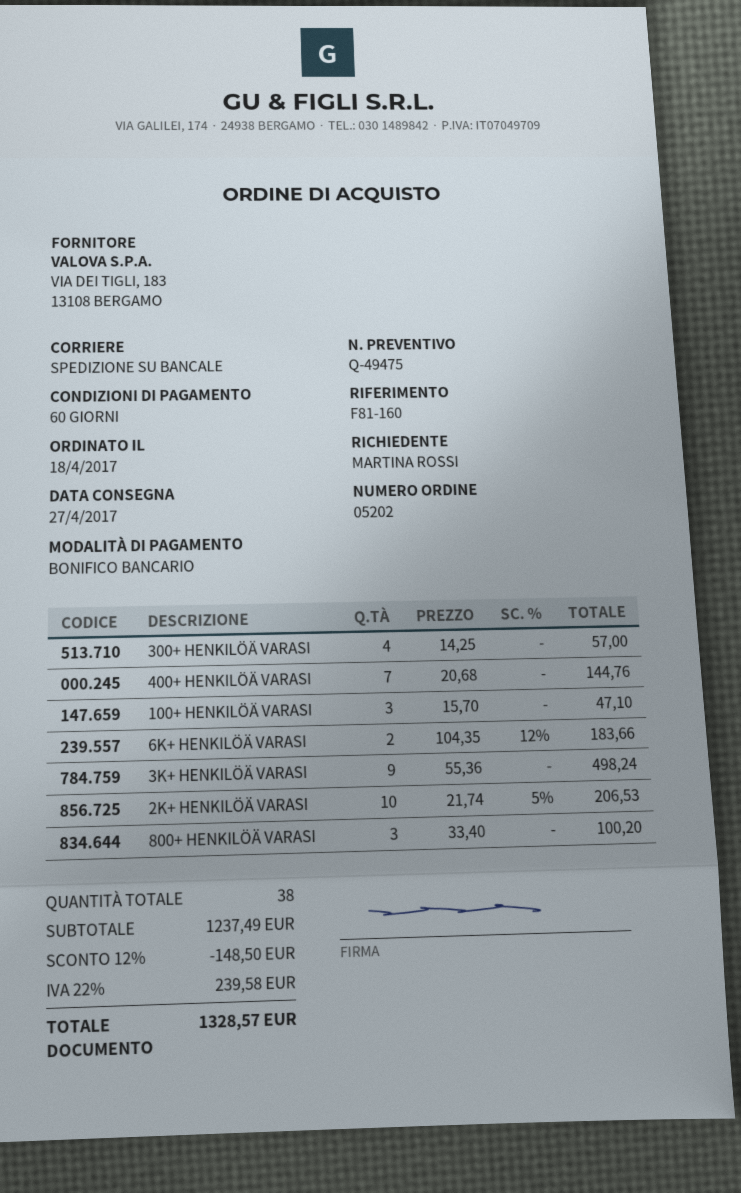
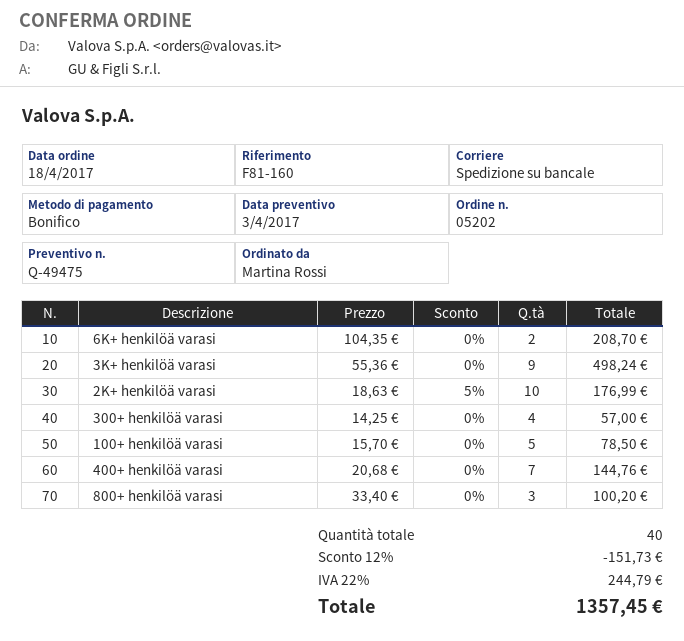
100+ HENKILÖÄ VARASI: 3 x 15.70 = 47.10 -> 5 x 15.70 = 78.50
6K+ HENKILÖÄ VARASI: 2 x 104.35 - 12% = 183.66 -> 2 x 104.35 = 208.70
2K+ HENKILÖÄ VARASI: 10 x 21.74 - 5% = 206.53 -> 10 x 18.63 - 5% = 176.99
total quantity: 38 -> 40
discount: 12% = 148.50 -> 12% = 151.73
tax: 22% = 239.58 -> 22% = 244.79
total: 1328.57 -> 1357.45

